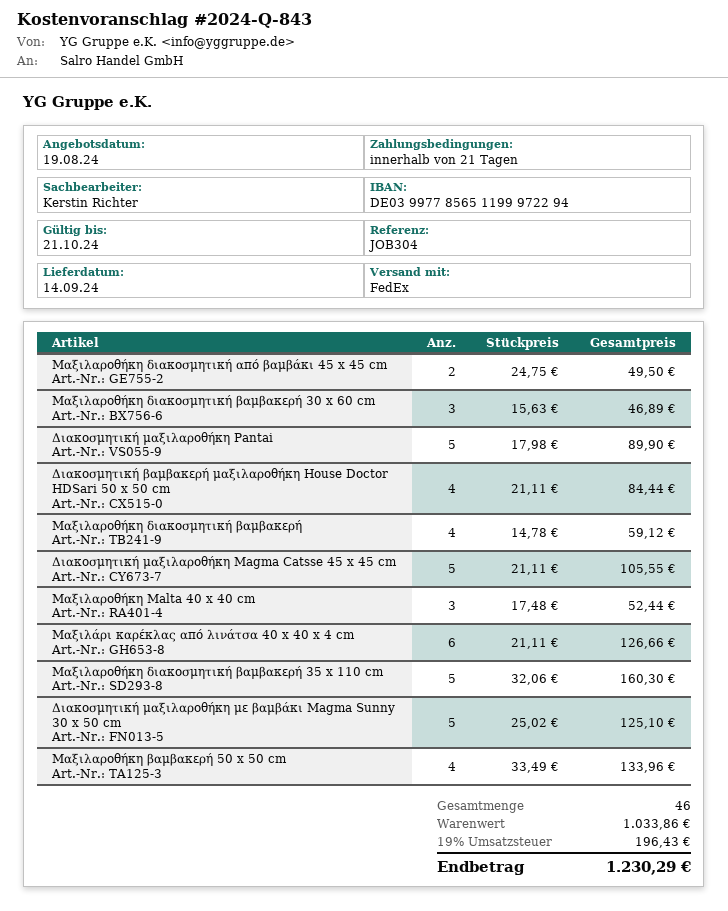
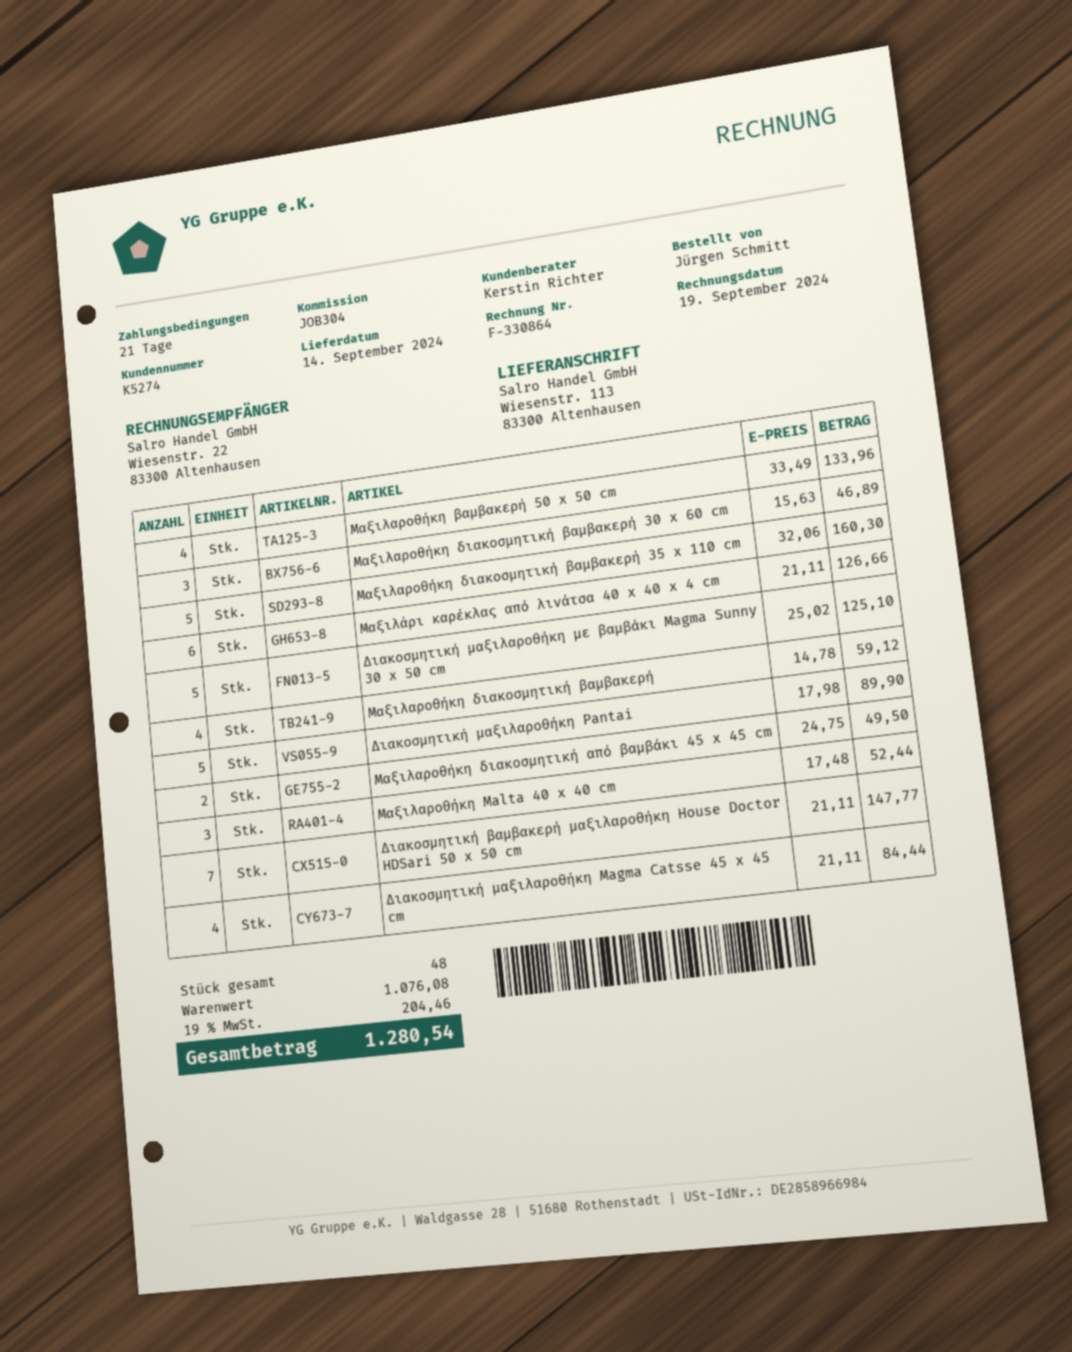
Διακοσμητική βαμβακερή μαξιλαροθήκη House Doctor HDSari 50 x 50 cm: 4 x 21.11 = 84.44 -> 7 x 21.11 = 147.77
Διακοσμητική μαξιλαροθήκη Magma Catsse 45 x 45 cm: 5 x 21.11 = 105.55 -> 4 x 21.11 = 84.44
total quantity: 46 -> 48
subtotal: 1033.86 -> 1076.08
tax: 19% = 196.43 -> 19% = 204.46
total: 1230.29 -> 1280.54

